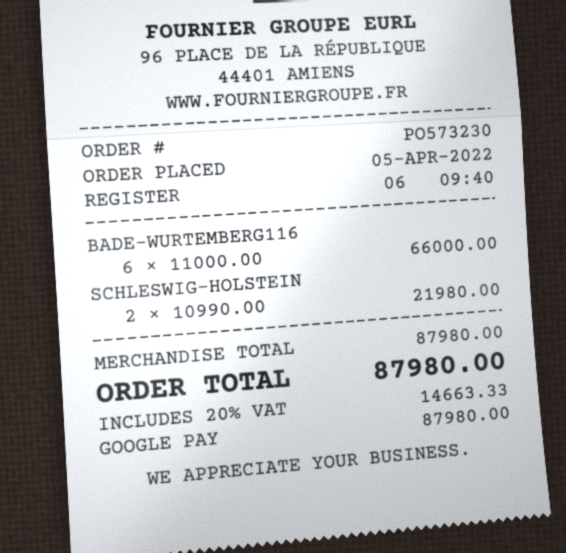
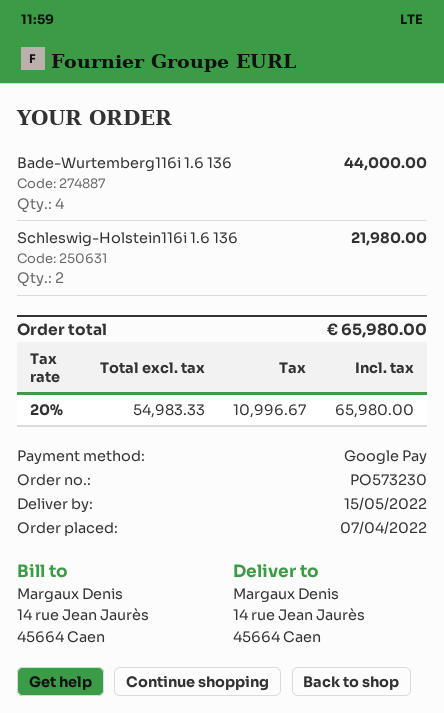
order date: 2022-04-05 -> 2022-04-07
BADE-WURTEMBERG116: 6 for 66000.00 -> 4 for 44000.00
tax: 20% = 14663.33 -> 20% = 10996.67
total: 87980.00 -> 65980.00

